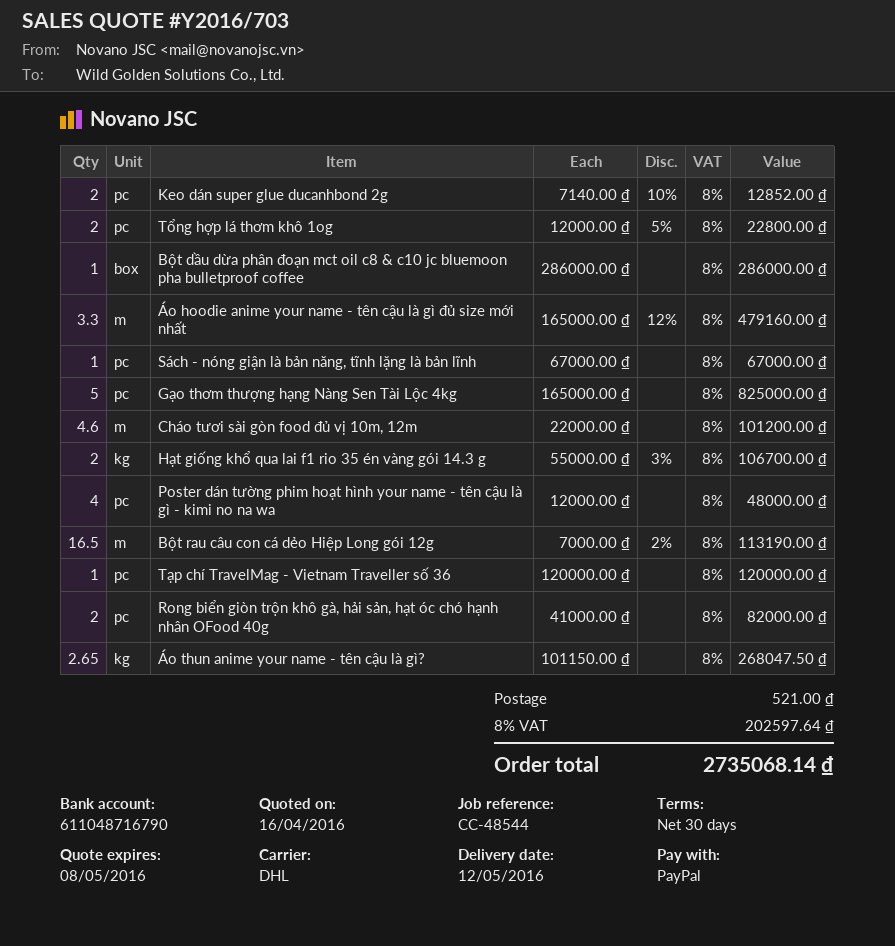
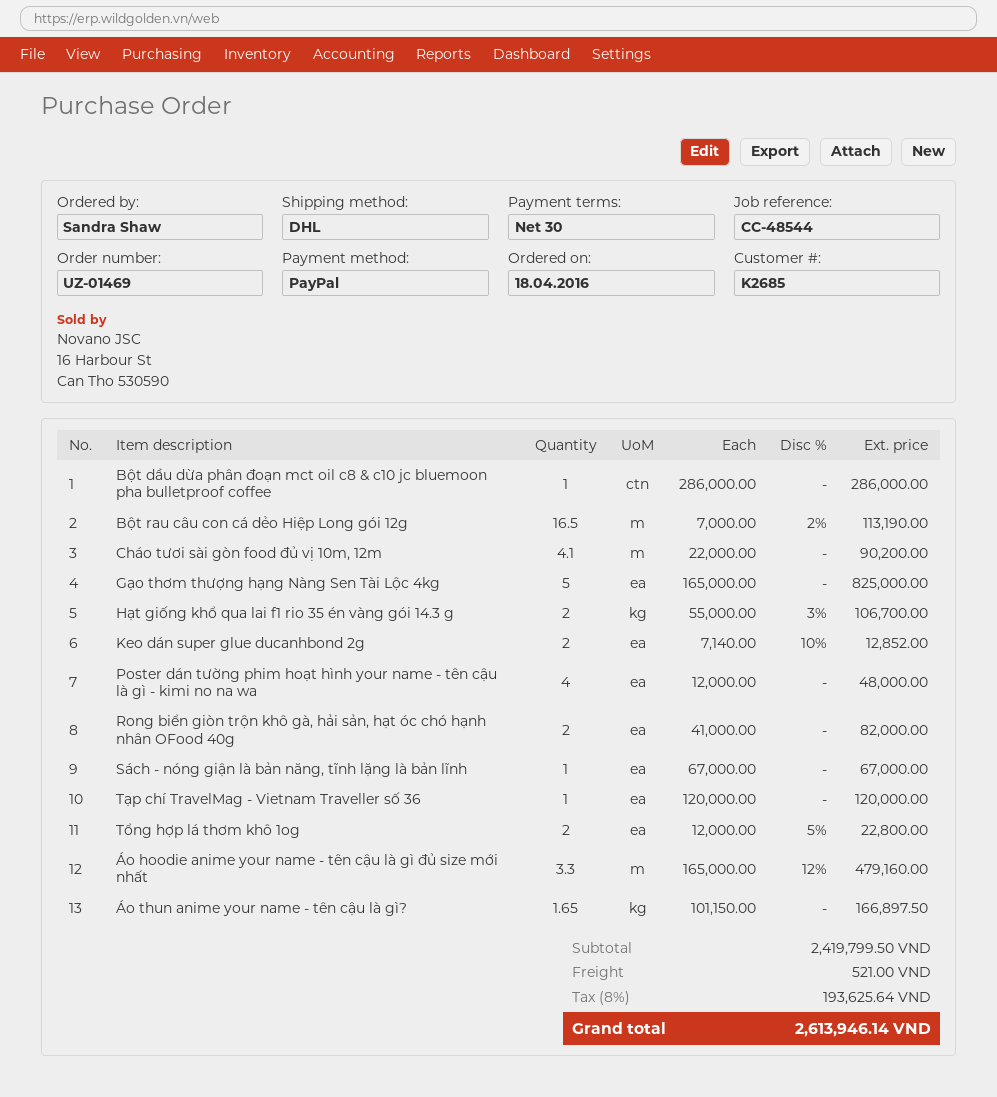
Cháo tươi sài gòn food đủ vị 10m, 12m: 4.6 x 22000.00 = 101200.00 -> 4.1 x 22000.00 = 90200.00
Áo thun anime your name - tên cậu là gì?: 2.65 x 101150.00 = 268047.50 -> 1.65 x 101150.00 = 166897.50
tax: 8% = 202597.64 -> 8% = 193625.64
total: 2735068.14 -> 2613946.14

